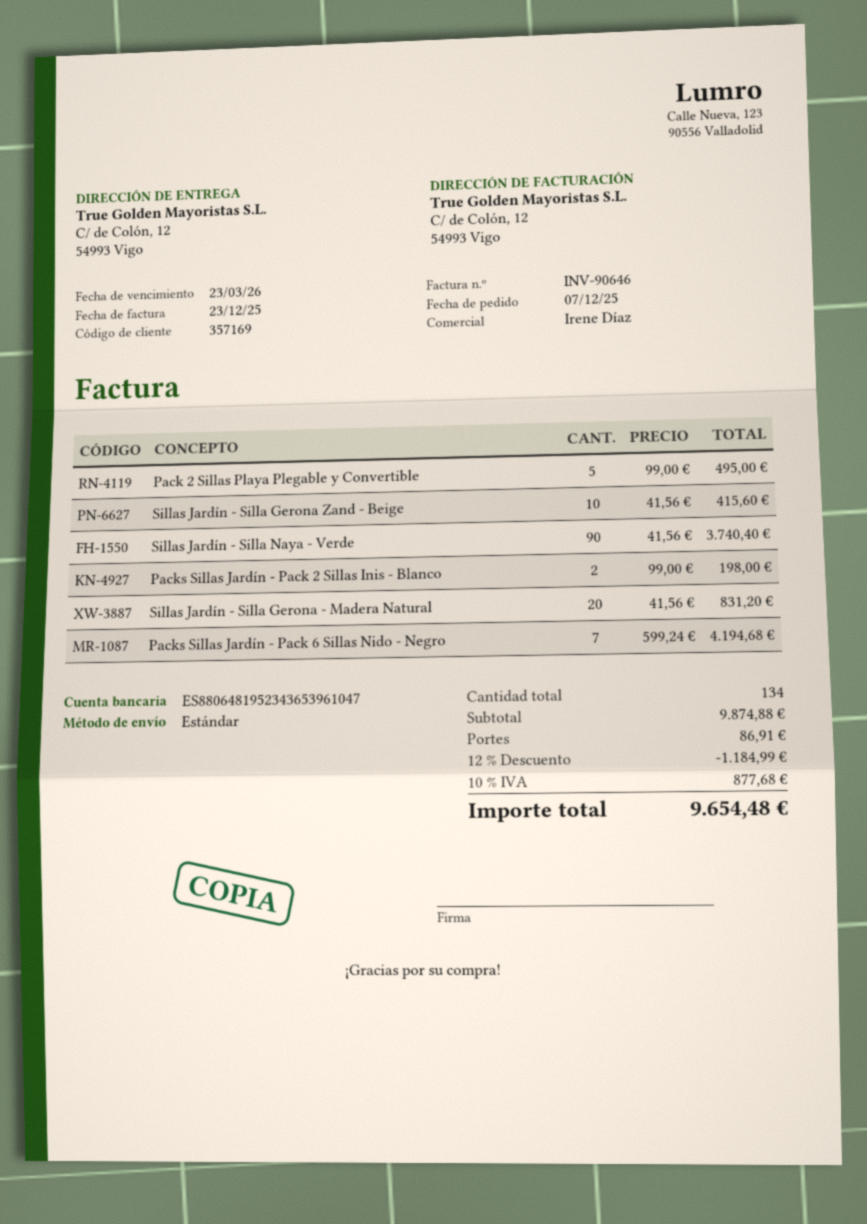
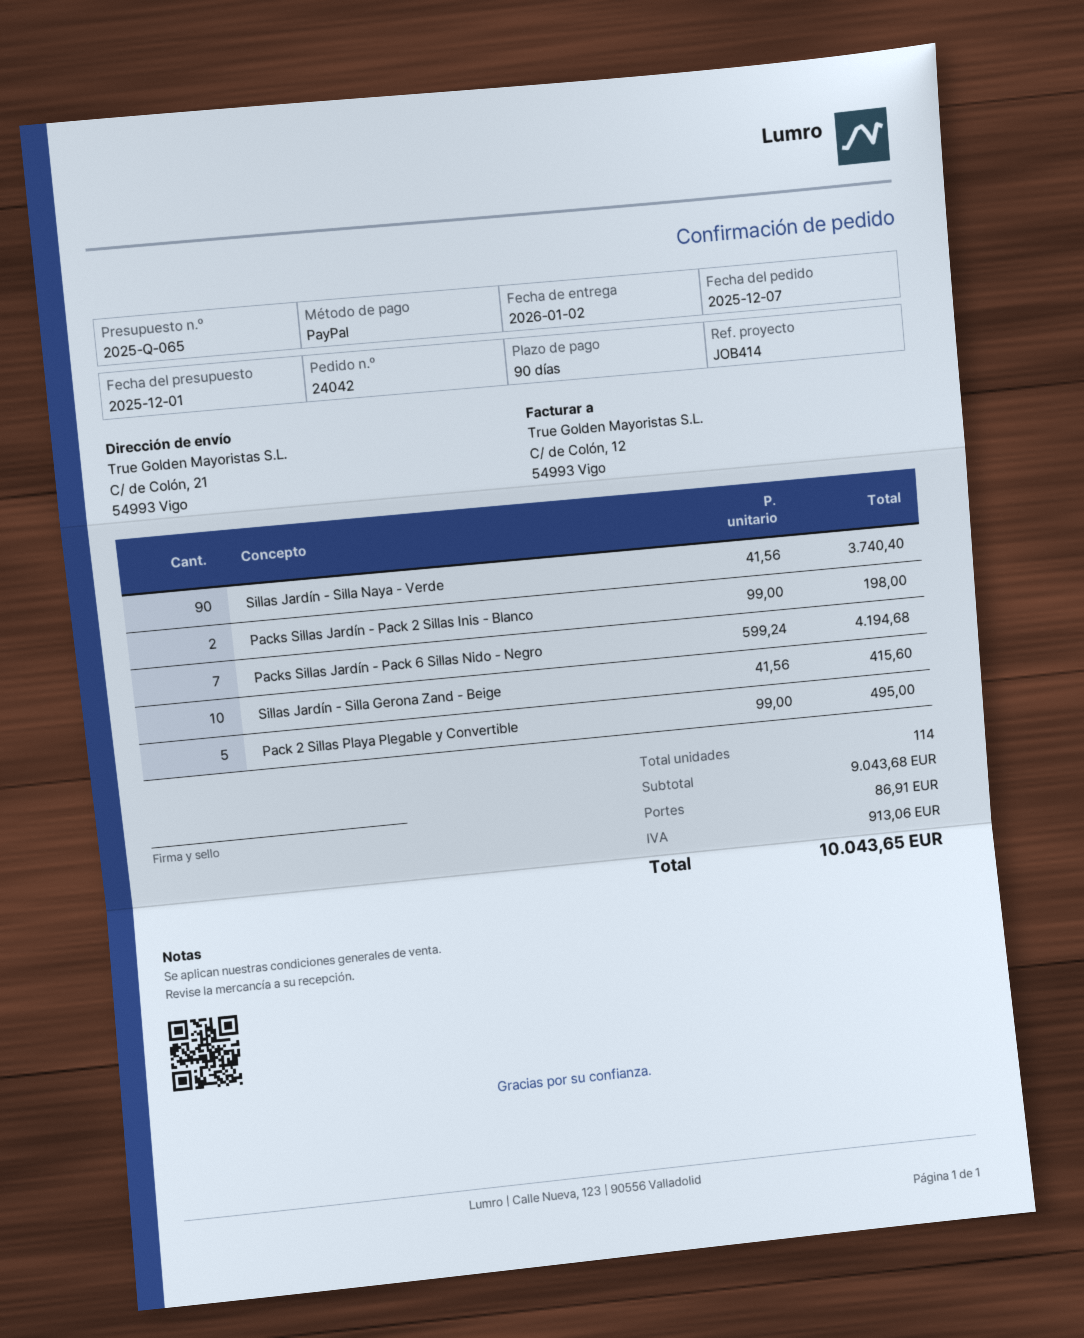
ship to: C/ de Colón, 12, 54993 Vigo -> C/ de Colón, 21, 54993 Vigo
Sillas Jardín - Silla Gerona - Madera Natural: 20 x 41.56 = 831.20 -> none
total quantity: 134 -> 114
subtotal: 9874.88 -> 9043.68
discount: 12% = 1184.99 -> none
tax: 877.68 -> 913.06
total: 9654.48 -> 10043.65

